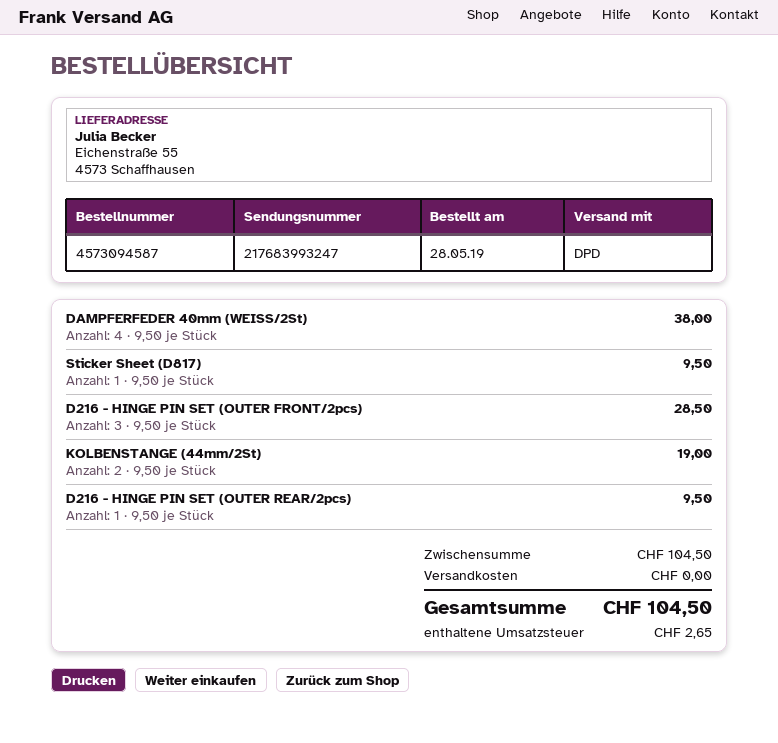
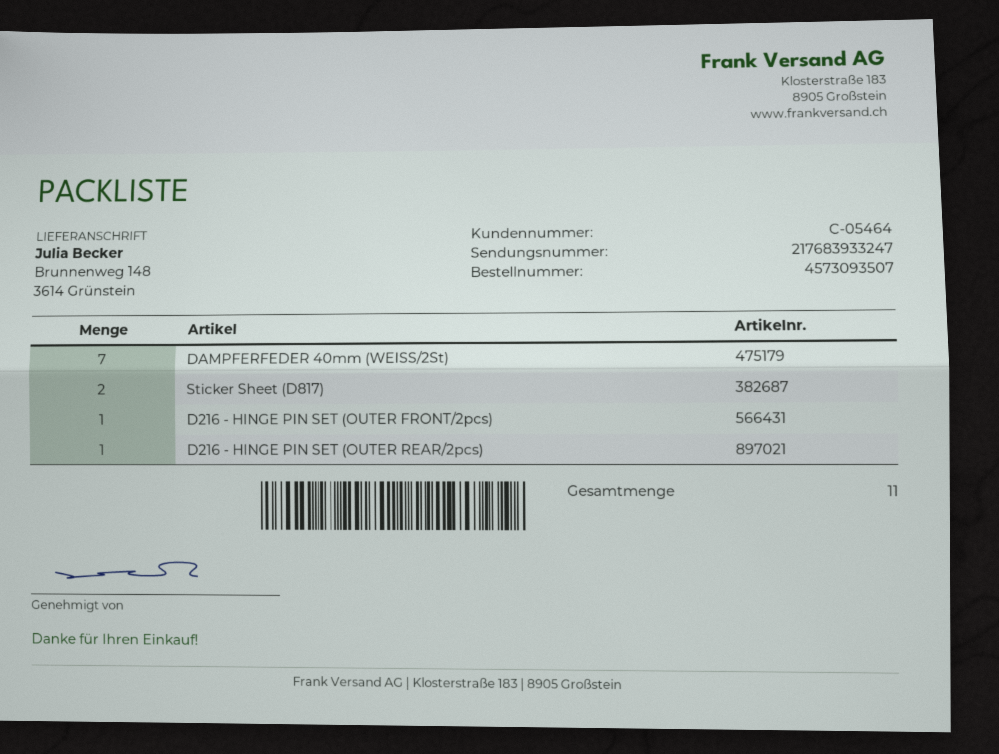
order number: 4573094587 -> 4573093507
tracking number: 217683993247 -> 217683933247
ship to: Eichenstraße 55, 4573 Schaffhausen -> Brunnenweg 148, 3614 Grünstein
DAMPFERFEDER 40mm (WEISS/2St): 4 -> 7
Sticker Sheet (D817): 1 -> 2
D216 - HINGE PIN SET (OUTER FRONT/2pcs): 3 -> 1
KOLBENSTANGE (44mm/2St): 2 -> none

